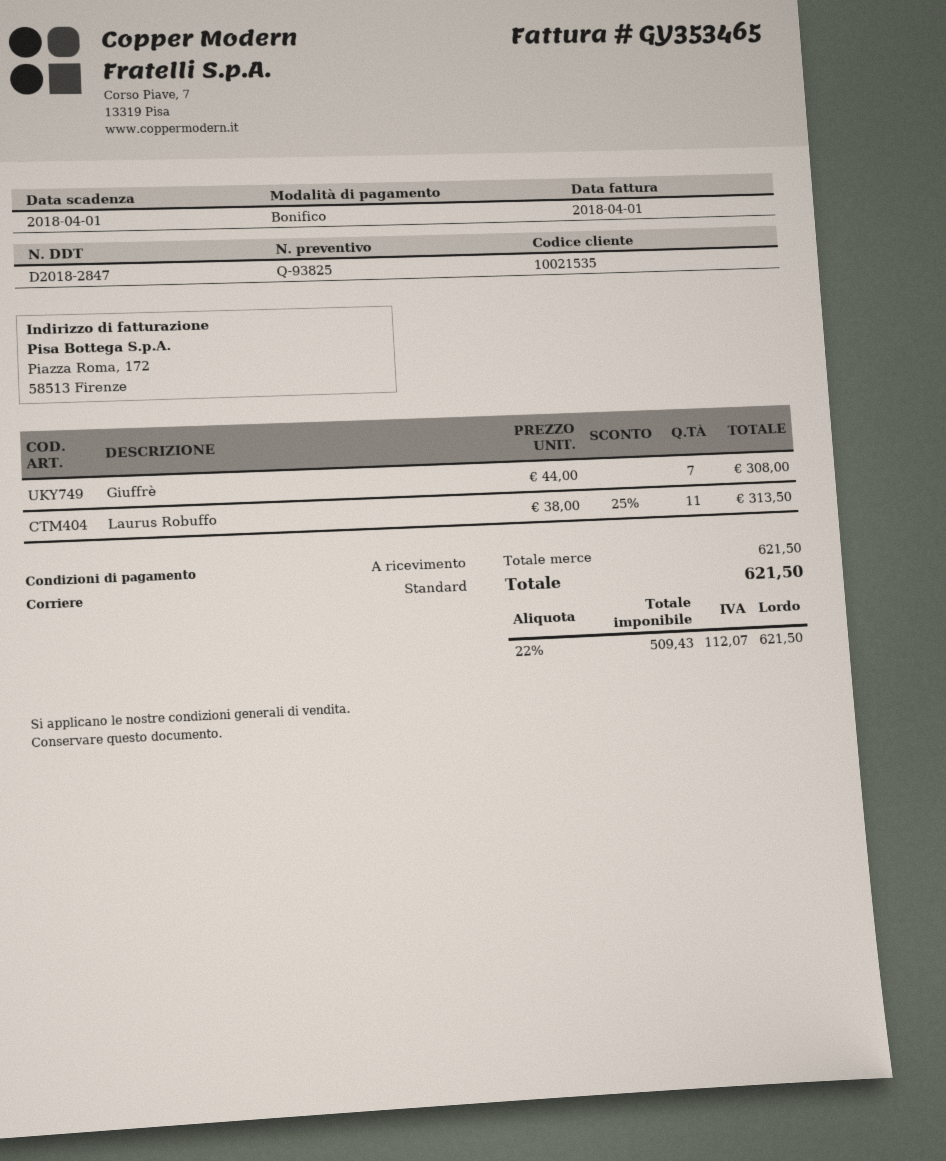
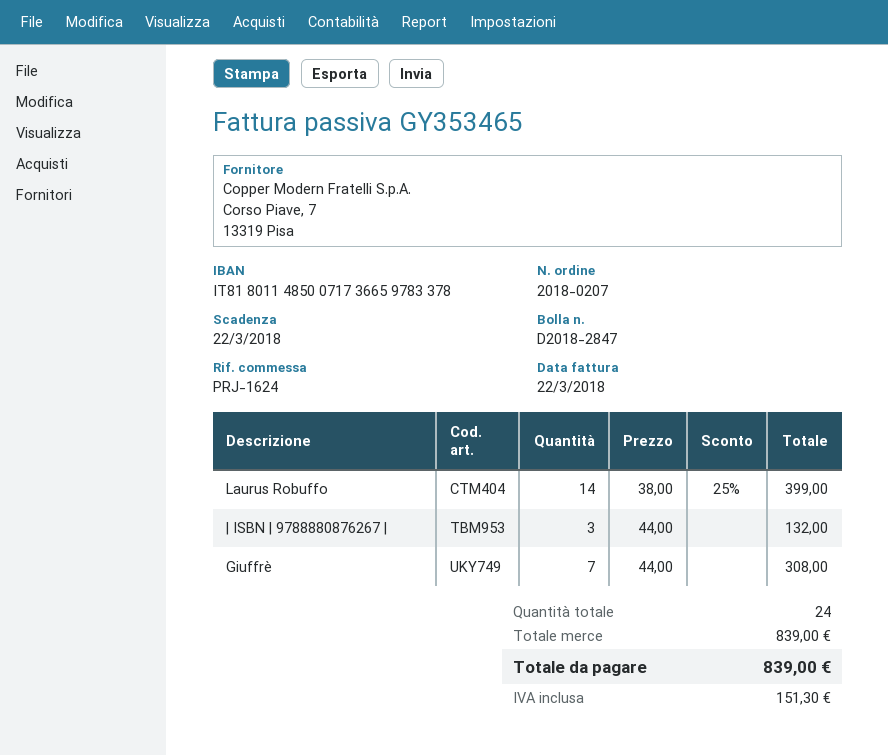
invoice date: 2018-04-01 -> 2018-03-22
due date: 2018-04-01 -> 2018-03-22
Laurus Robuffo: 11 x 38.00 - 25% = 313.50 -> 14 x 38.00 - 25% = 399.00
| ISBN | 9788880876267 |: none -> 3 x 44.00 = 132.00
subtotal: 621.50 -> 839.00
tax: 112.07 -> 151.30
total: 621.50 -> 839.00

